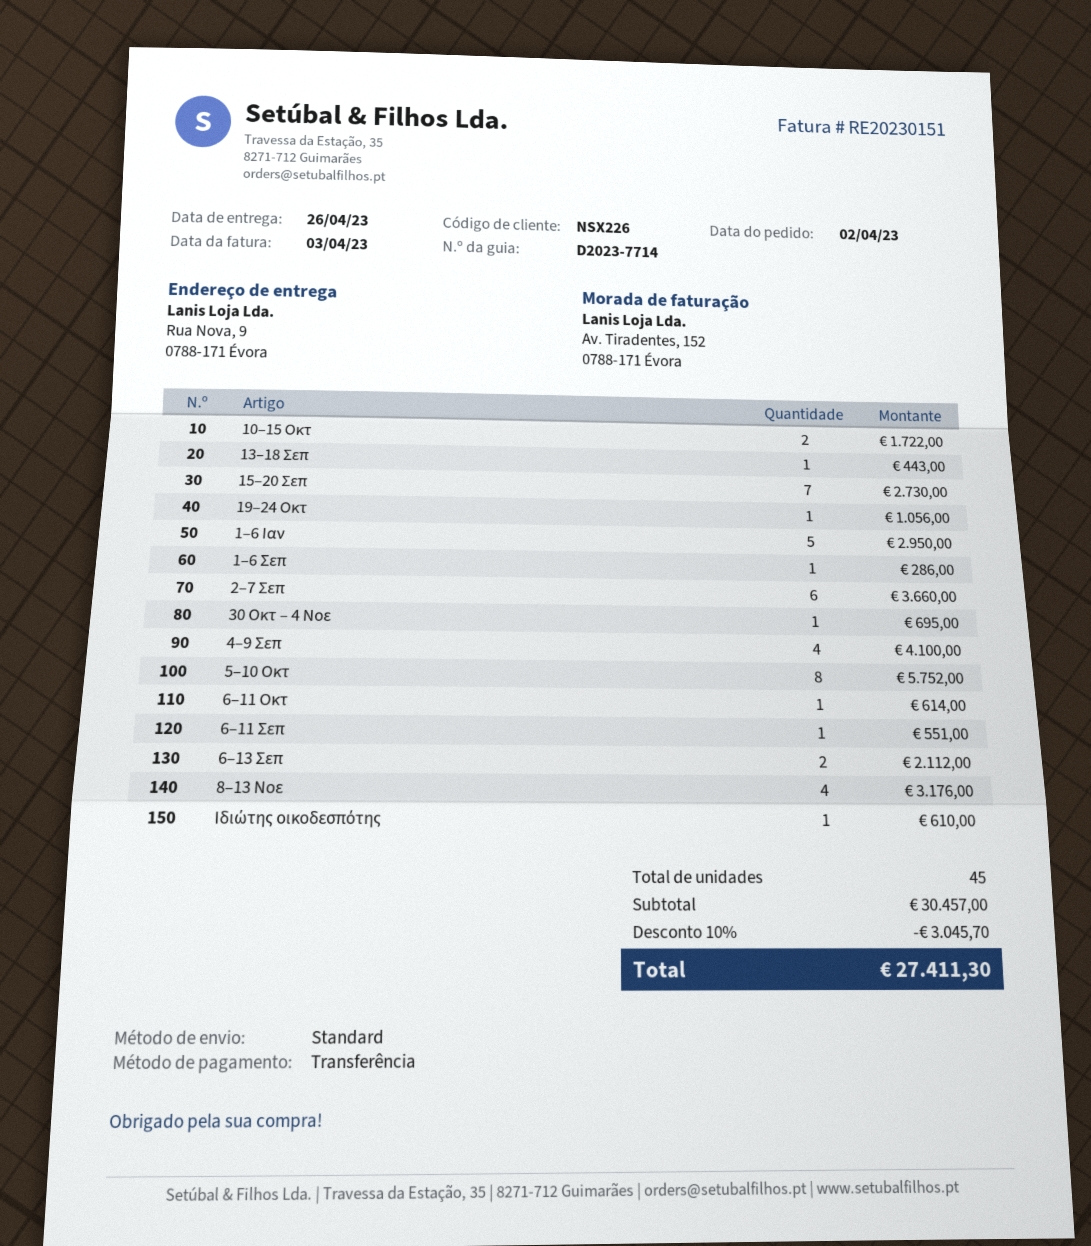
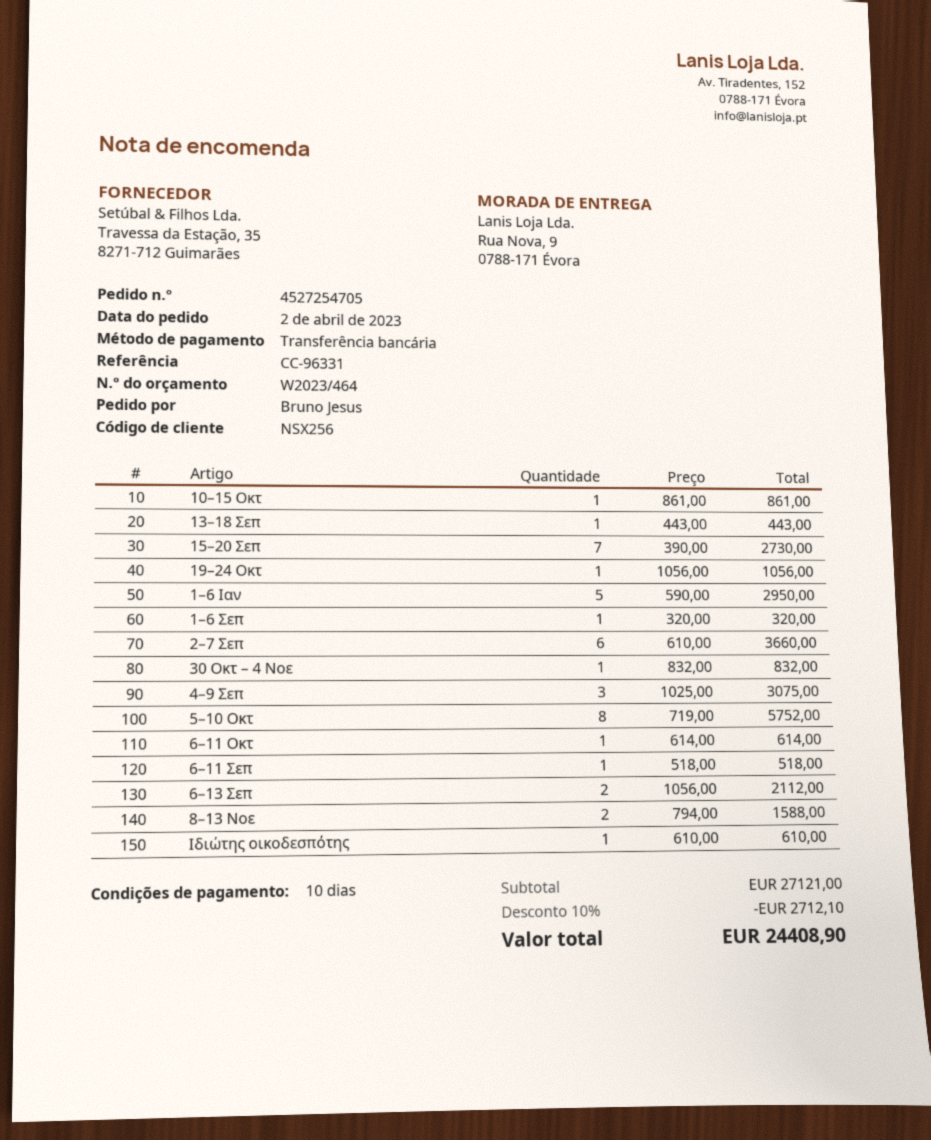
customer number: NSX226 -> NSX256
10–15 Οκτ: 2 for 1722.00 -> 1 for 861.00
1–6 Σεπ: 1 for 286.00 -> 1 for 320.00
30 Οκτ – 4 Νοε: 1 for 695.00 -> 1 for 832.00
4–9 Σεπ: 4 for 4100.00 -> 3 for 3075.00
6–11 Σεπ: 1 for 551.00 -> 1 for 518.00
8–13 Νοε: 4 for 3176.00 -> 2 for 1588.00
subtotal: 30457.00 -> 27121.00
discount: 10% = 3045.70 -> 10% = 2712.10
total: 27411.30 -> 24408.90

